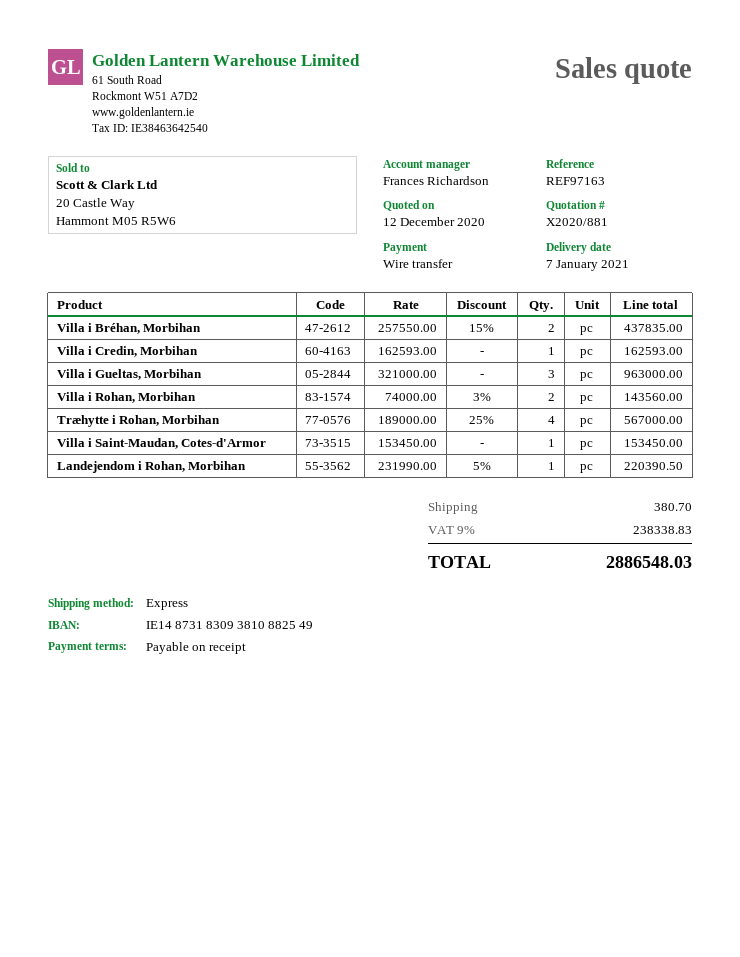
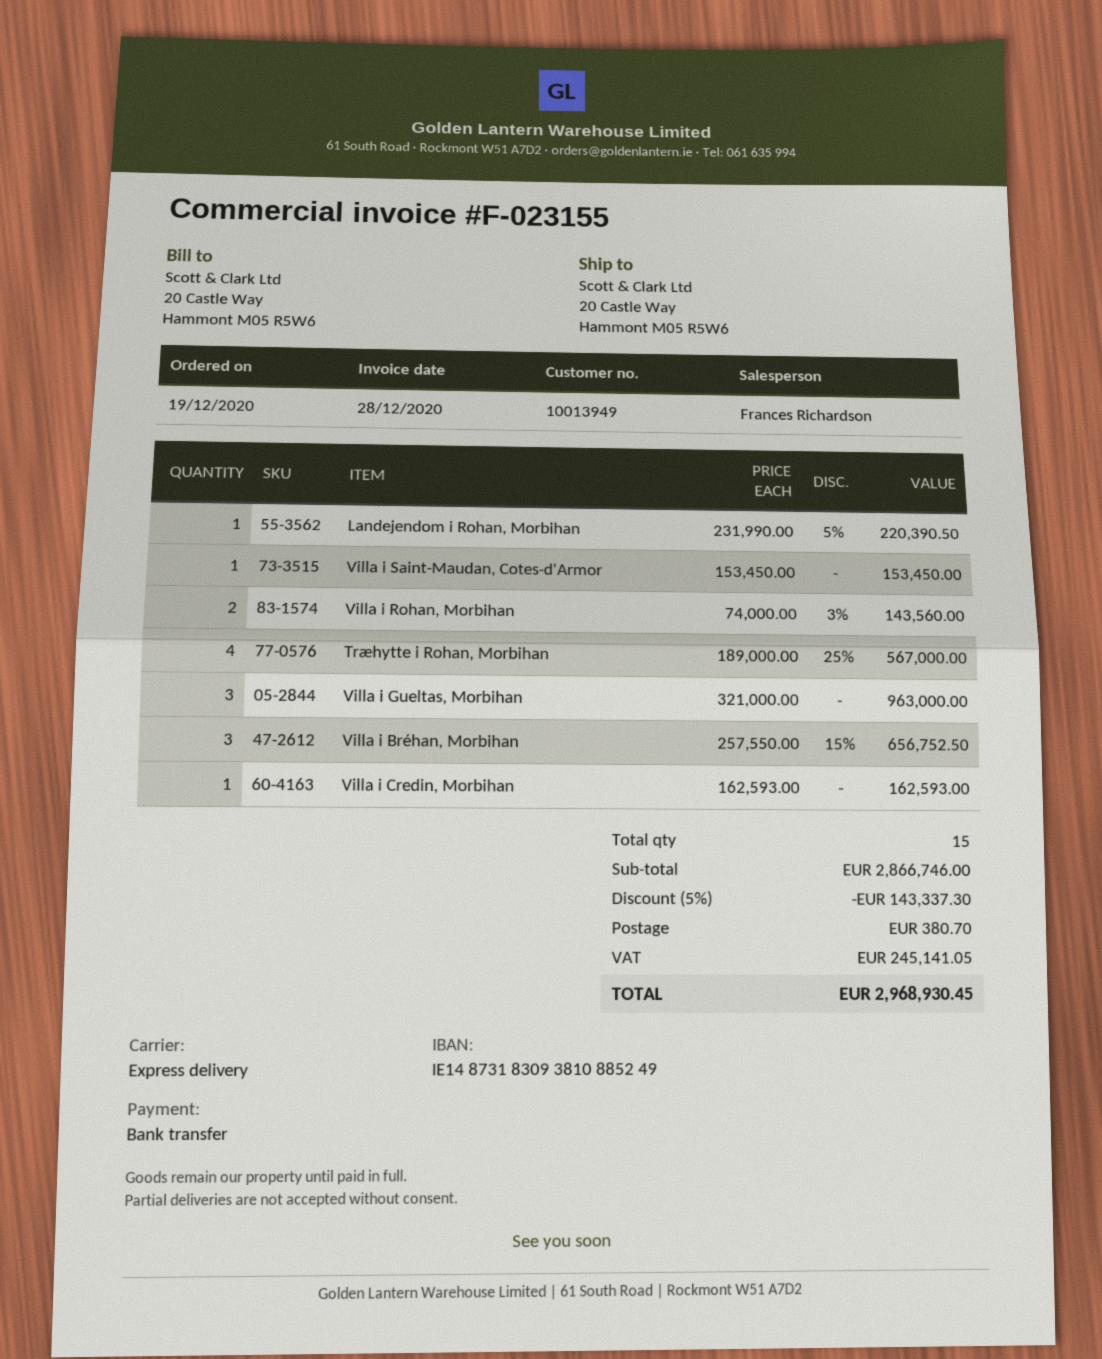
bank account: IE14873183093810882549 -> IE14873183093810885249
Villa i Bréhan, Morbihan: 2 x 257550.00 - 15% = 437835.00 -> 3 x 257550.00 - 15% = 656752.50
discount: none -> 5% = 143337.30
tax: 238338.83 -> 245141.05
total: 2886548.03 -> 2968930.45

